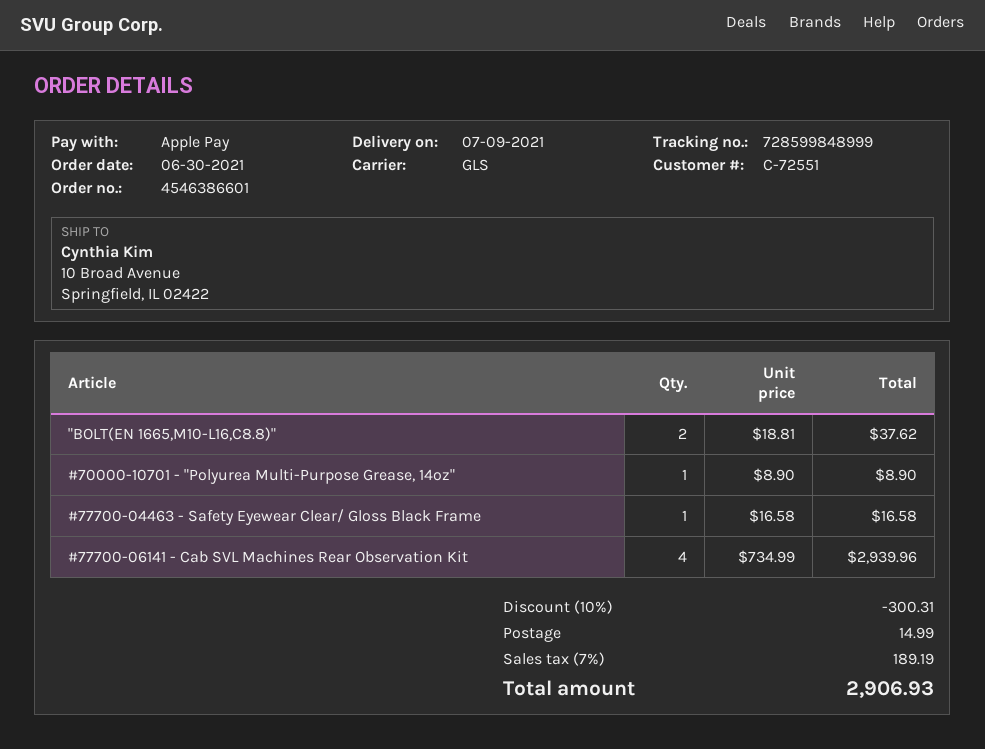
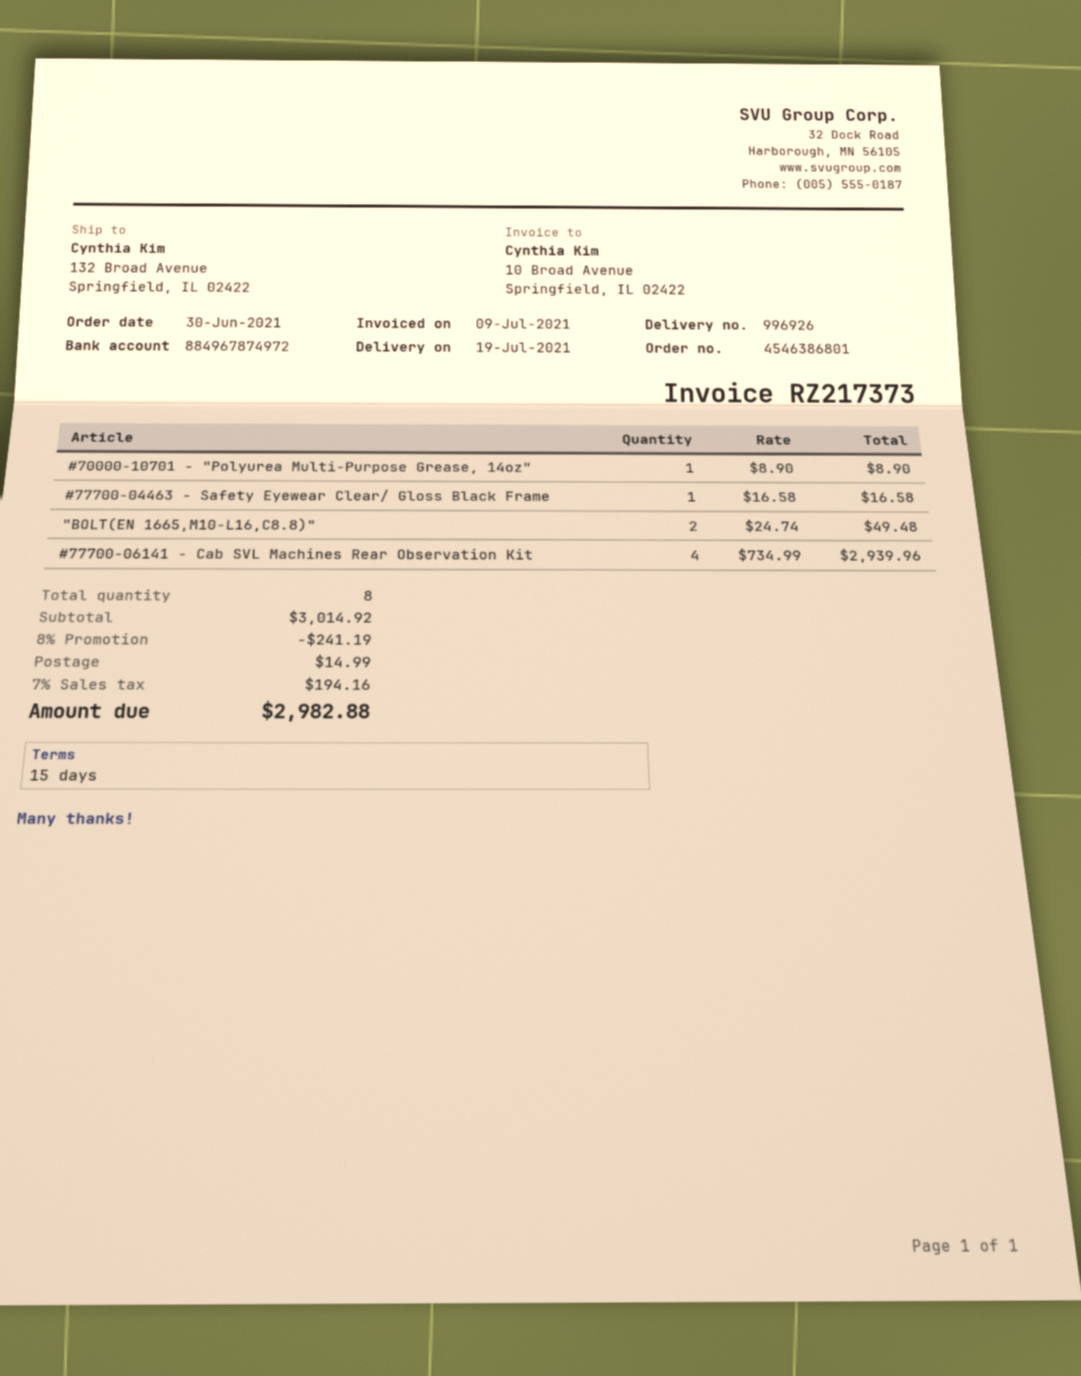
order number: 4546386601 -> 4546386801
delivery date: 2021-07-09 -> 2021-07-19
ship to: 10 Broad Avenue, Springfield, IL 02422 -> 132 Broad Avenue, Springfield, IL 02422
"BOLT(EN 1665,M10-L16,C8.8)": 2 x 18.81 = 37.62 -> 2 x 24.74 = 49.48
discount: 10% = 300.31 -> 8% = 241.19
tax: 7% = 189.19 -> 7% = 194.16
total: 2906.93 -> 2982.88

